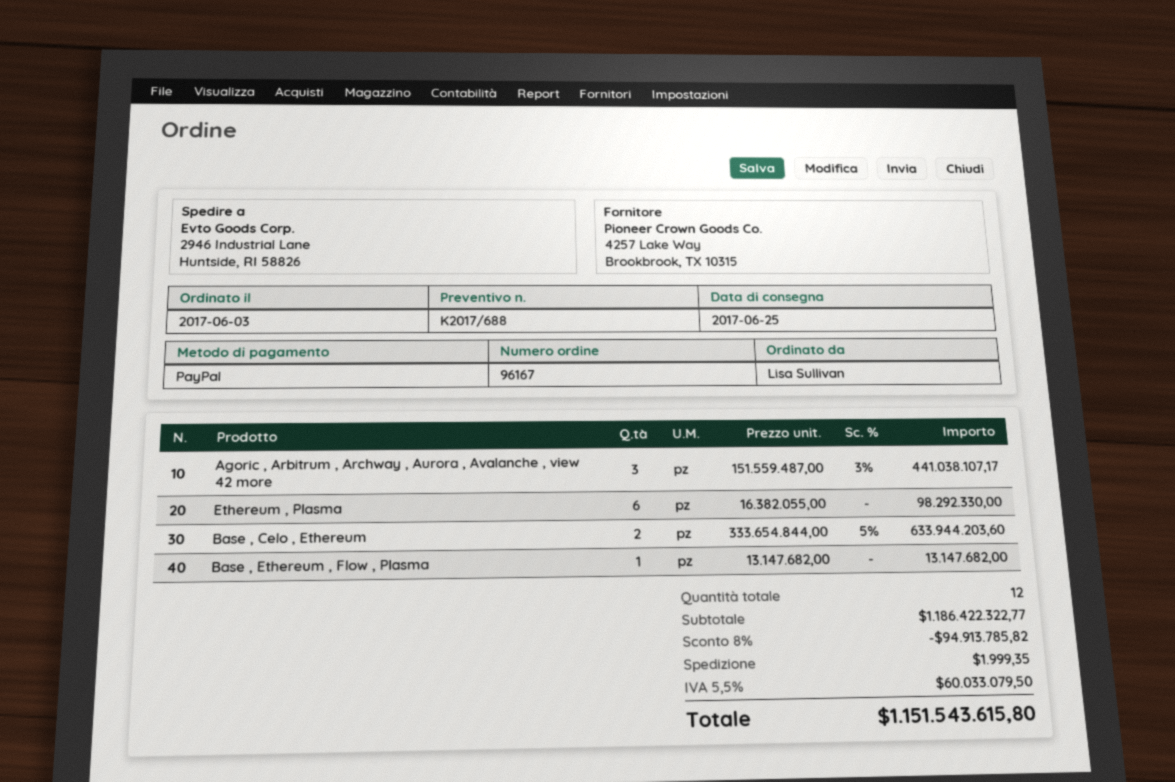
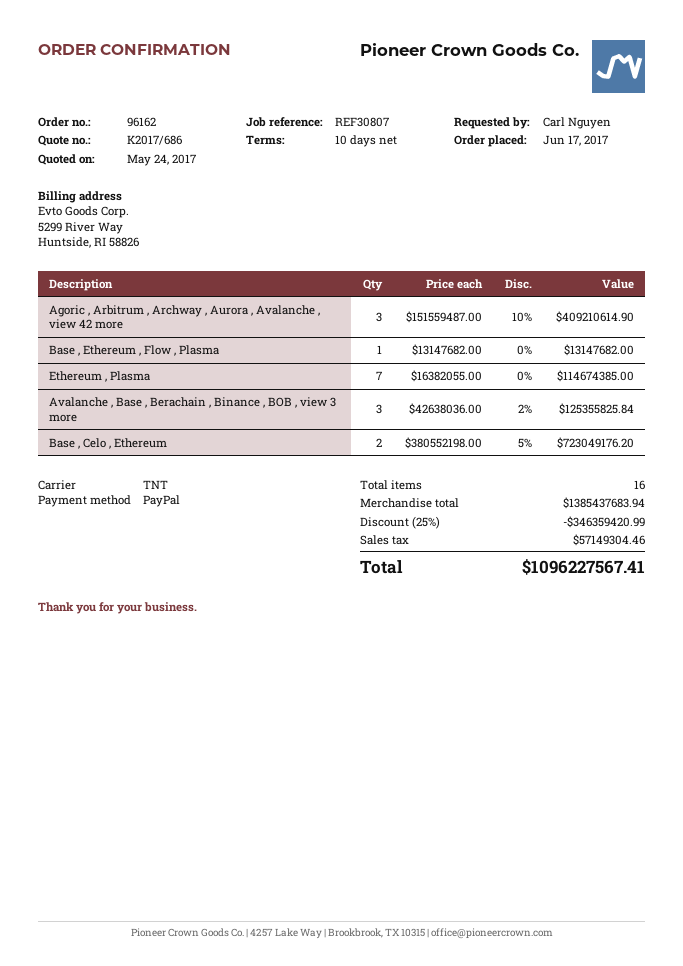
quote number: K2017/688 -> K2017/686
order number: 96167 -> 96162
order date: 2017-06-03 -> 2017-06-17
ordered by: Lisa Sullivan -> Carl Nguyen
Agoric , Arbitrum , Archway , Aurora , Avalanche , view 42 more: 3 x 151559487.00 - 3% = 441038107.17 -> 3 x 151559487.00 - 10% = 409210614.90
Ethereum , Plasma: 6 x 16382055.00 = 98292330.00 -> 7 x 16382055.00 = 114674385.00
Base , Celo , Ethereum: 2 x 333654844.00 - 5% = 633944203.60 -> 2 x 380552198.00 - 5% = 723049176.20
Avalanche , Base , Berachain , Binance , BOB , view 3 more: none -> 3 x 42638036.00 - 2% = 125355825.84
total quantity: 12 -> 16
subtotal: 1186422322.77 -> 1385437683.94
discount: 8% = 94913785.82 -> 25% = 346359420.99
shipping: 1999.35 -> none
tax: 60033079.50 -> 57149304.46
total: 1151543615.80 -> 1096227567.41

